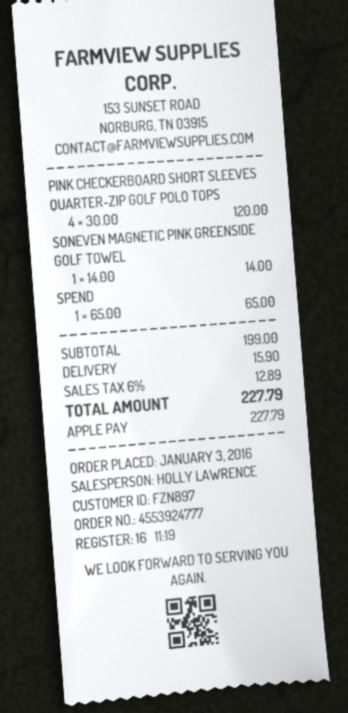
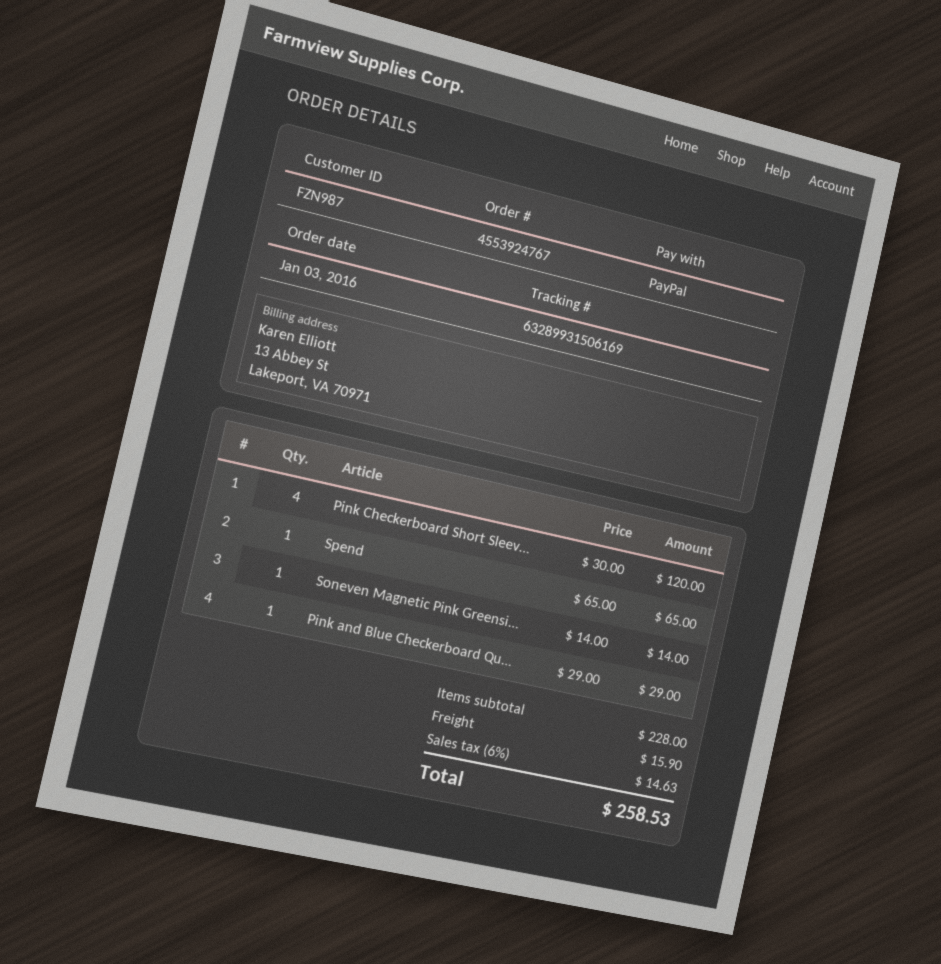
order number: 4553924777 -> 4553924767
customer number: FZN897 -> FZN987
payment method: Apple Pay -> PayPal
Pink and Blue Checkerboard Qu...: none -> 1 x 29.00 = 29.00
subtotal: 199.00 -> 228.00
tax: 6% = 12.89 -> 6% = 14.63
total: 227.79 -> 258.53

